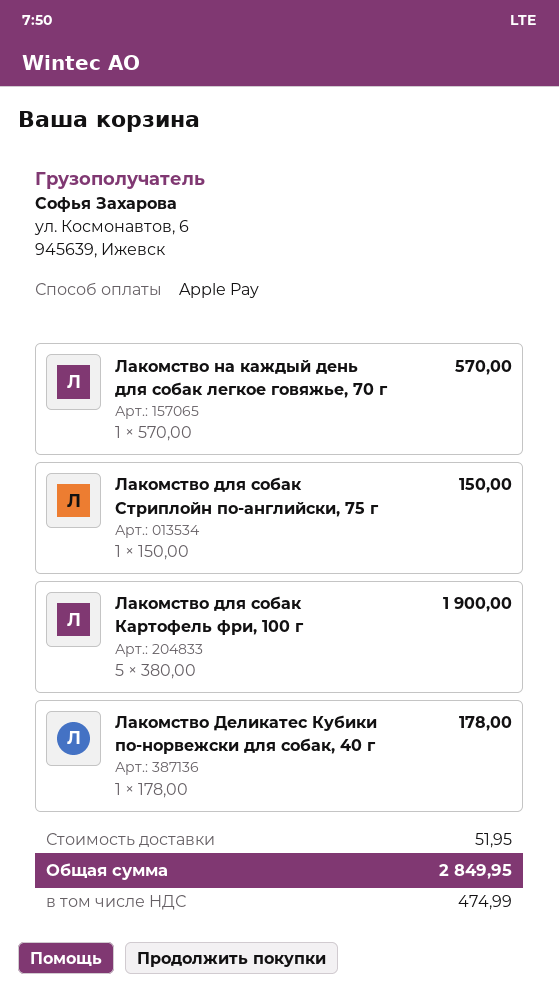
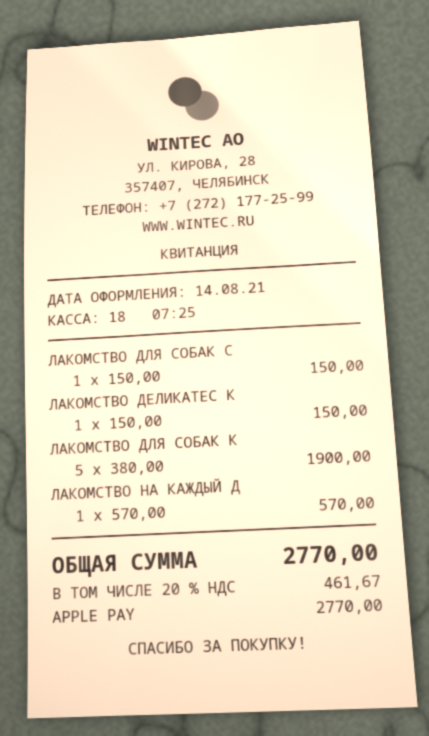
Лакомство Деликатес Кубики по-норвежски для собак, 40 г: 1 x 178.00 = 178.00 -> 1 x 150.00 = 150.00
shipping: 51.95 -> none
tax: 474.99 -> 461.67
total: 2849.95 -> 2770.00

